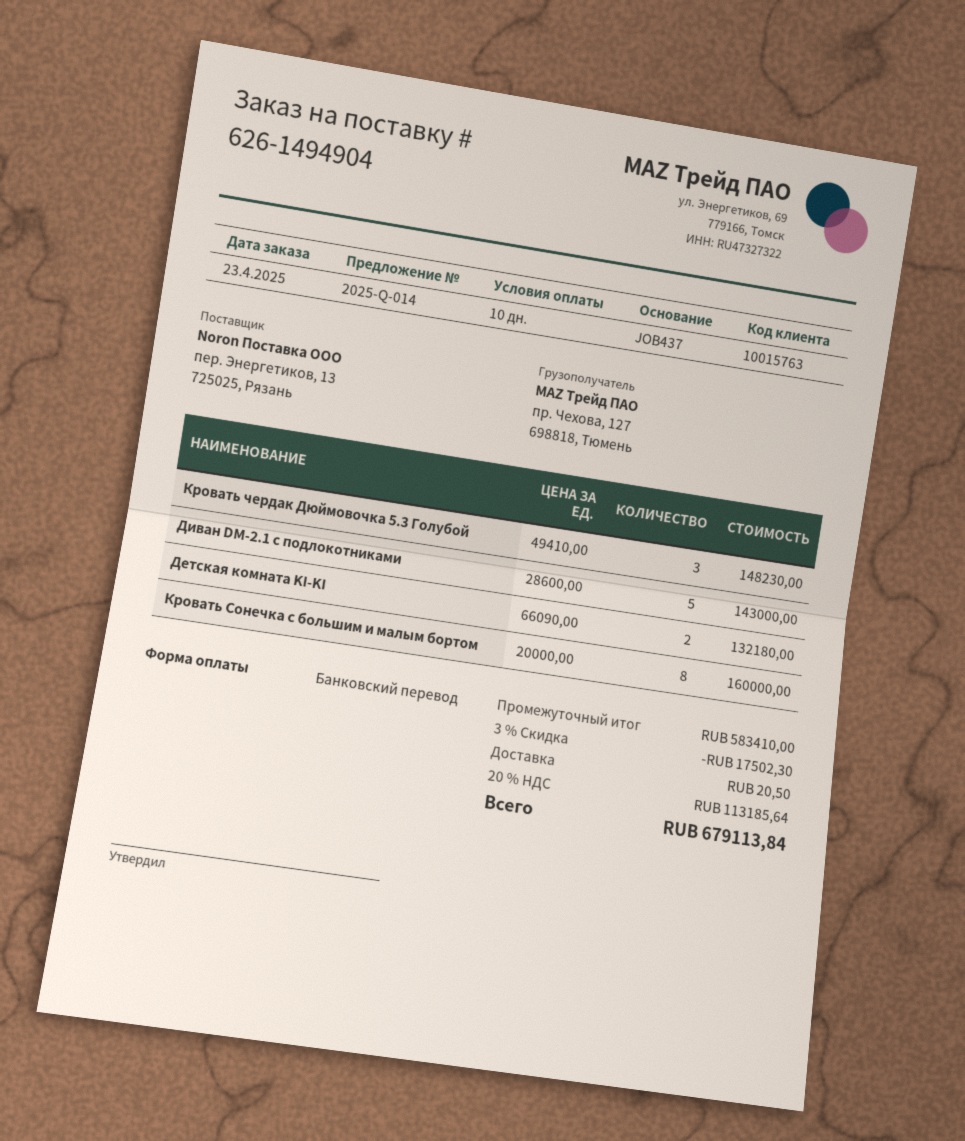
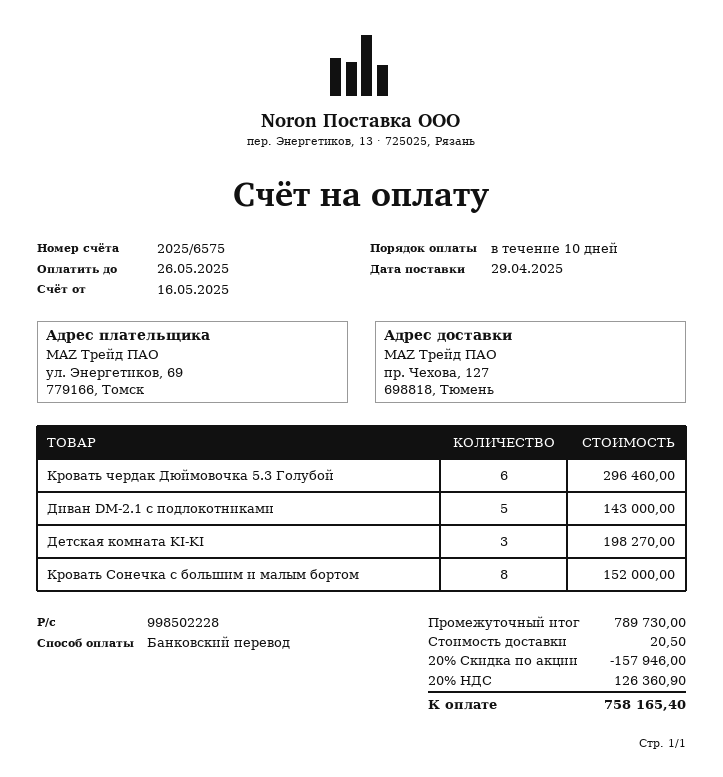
Кровать чердак Дюймовочка 5.3 Голубой: 3 for 148230.00 -> 6 for 296460.00
Детская комната KI-KI: 2 for 132180.00 -> 3 for 198270.00
Кровать Сонечка с большим и малым бортом: 8 for 160000.00 -> 8 for 152000.00
subtotal: 583410.00 -> 789730.00
discount: 3% = 17502.30 -> 20% = 157946.00
tax: 20% = 113185.64 -> 20% = 126360.90
total: 679113.84 -> 758165.40

